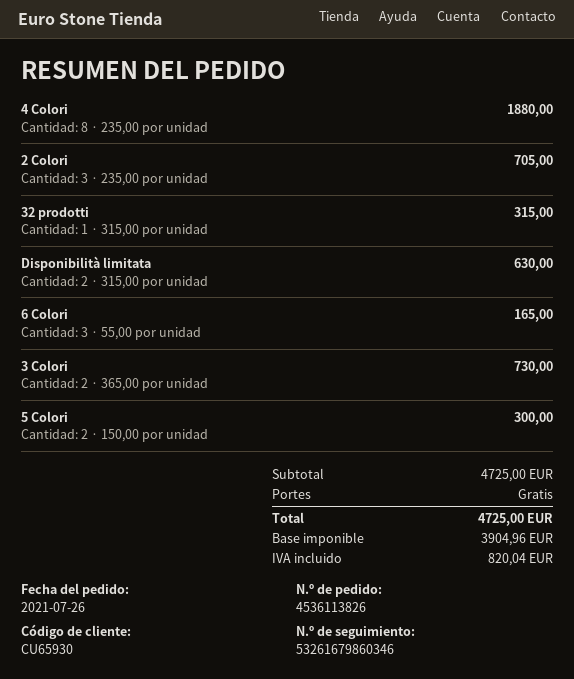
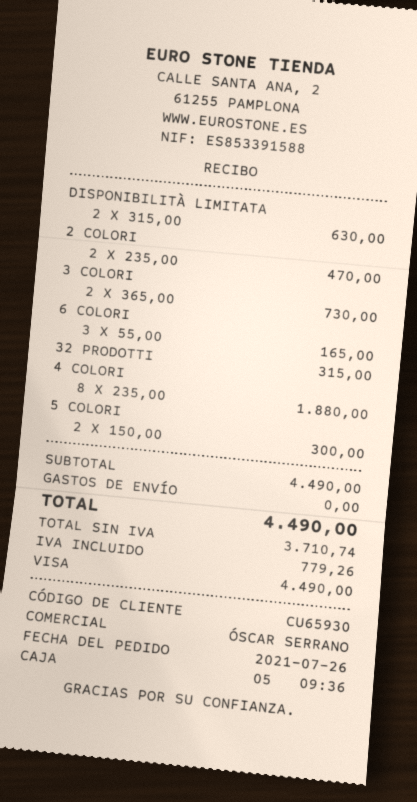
2 Colori: 3 x 235.00 = 705.00 -> 2 x 235.00 = 470.00
subtotal: 4725.00 -> 4490.00
net: 3904.96 -> 3710.74
tax: 820.04 -> 779.26
total: 4725.00 -> 4490.00

